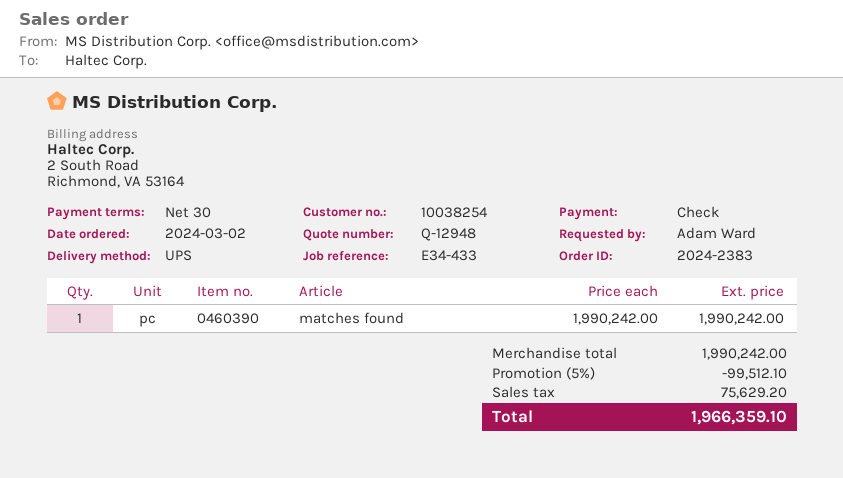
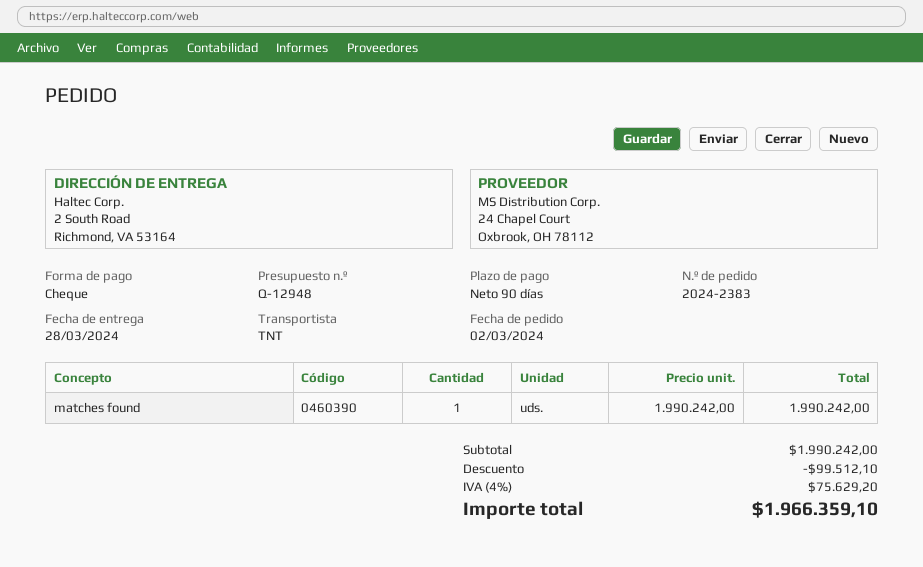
payment terms: 30 days -> 90 days
shipping method: UPS -> TNT

